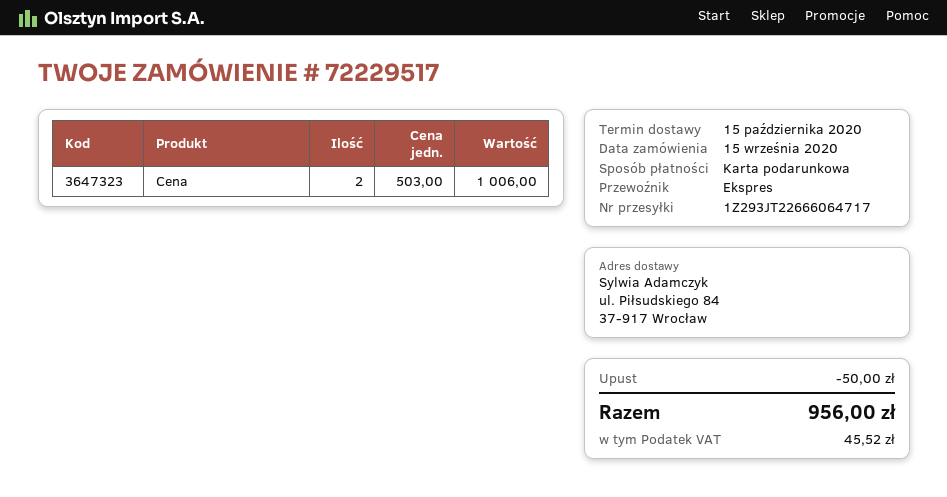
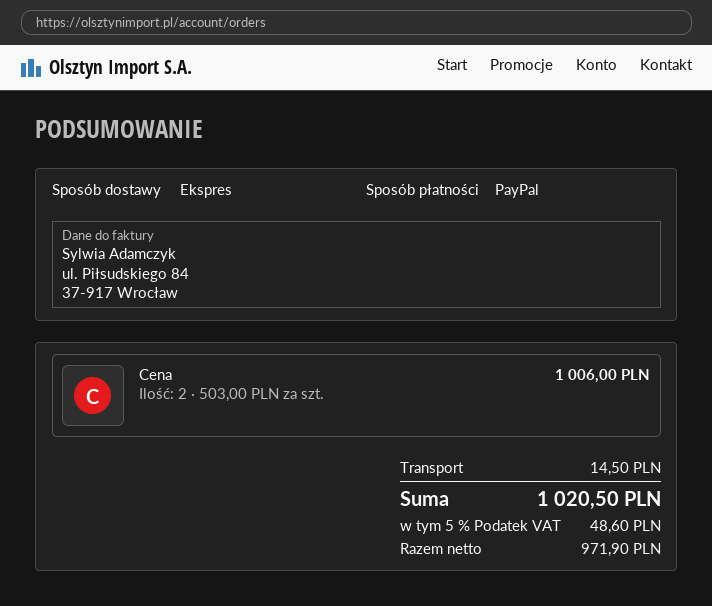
payment method: gift card -> PayPal
discount: 50.00 -> none
shipping: none -> 14.50
tax: 45.52 -> 48.60
total: 956.00 -> 1020.50

